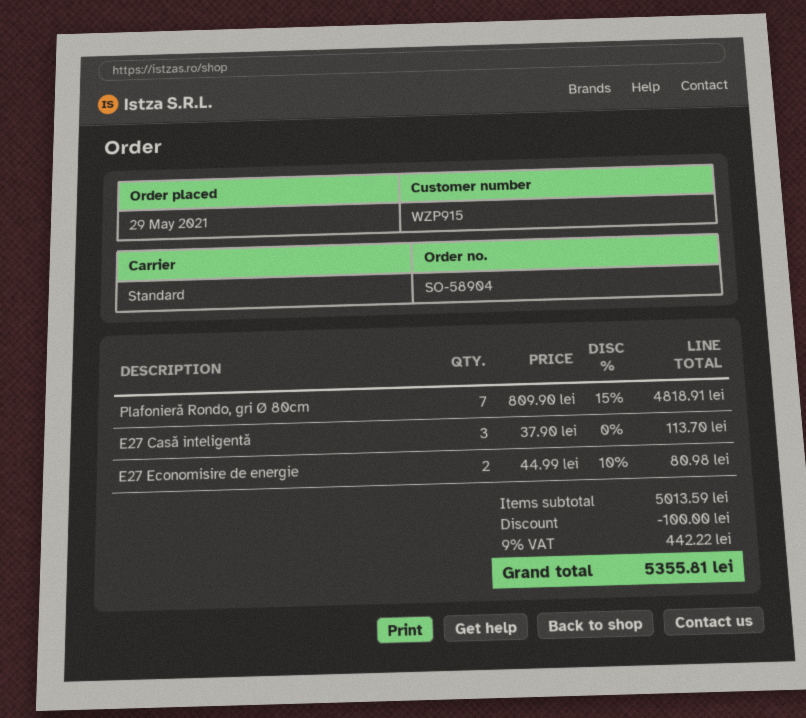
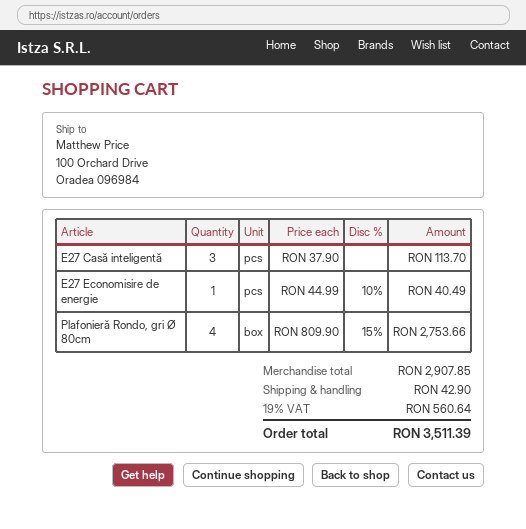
Plafonieră Rondo, gri Ø 80cm: 7 x 809.90 - 15% = 4818.91 -> 4 x 809.90 - 15% = 2753.66
E27 Economisire de energie: 2 x 44.99 - 10% = 80.98 -> 1 x 44.99 - 10% = 40.49
subtotal: 5013.59 -> 2907.85
discount: 100.00 -> none
shipping: none -> 42.90
tax: 9% = 442.22 -> 19% = 560.64
total: 5355.81 -> 3511.39

